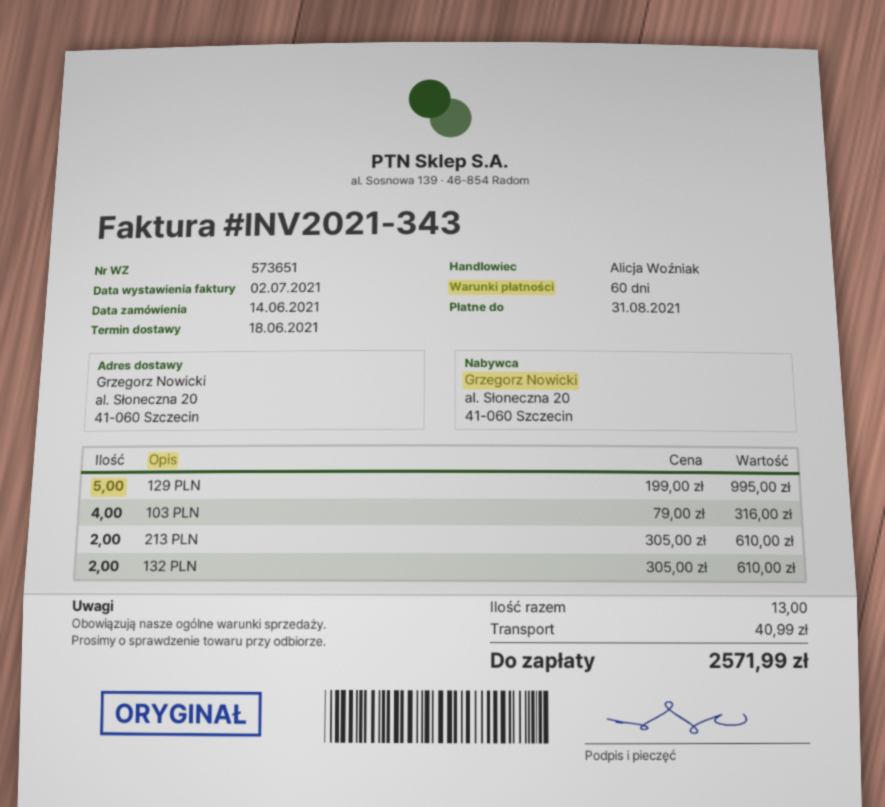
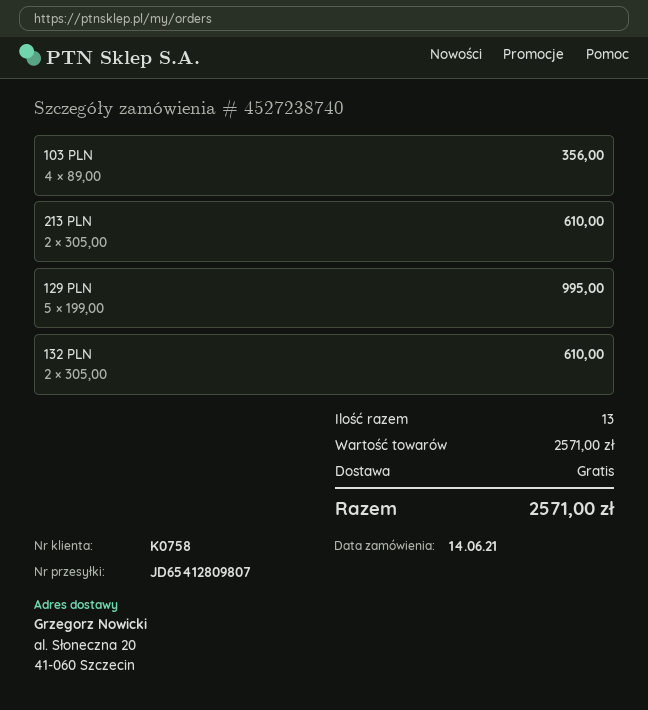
103 PLN: 4 x 79.00 = 316.00 -> 4 x 89.00 = 356.00
shipping: 40.99 -> 0.00
total: 2571.99 -> 2571.00

